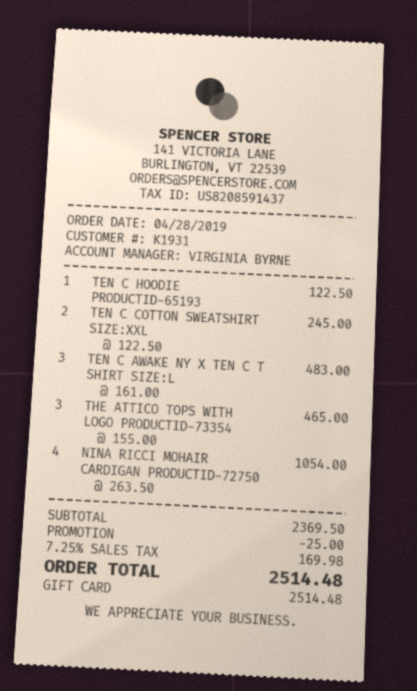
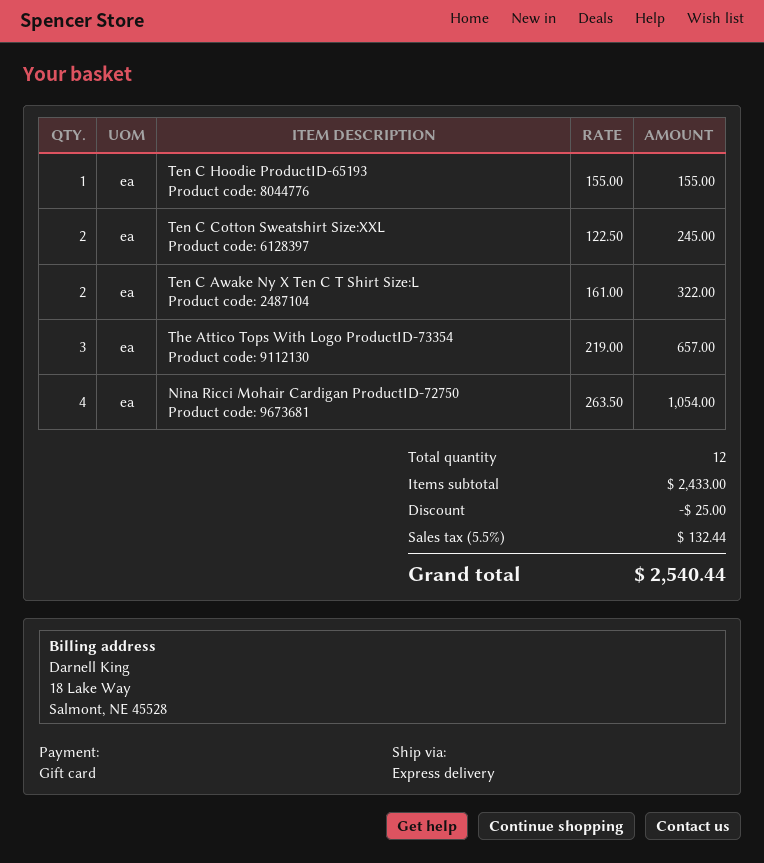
TEN C HOODIE PRODUCTID-65193: 1 x 122.50 = 122.50 -> 1 x 155.00 = 155.00
TEN C AWAKE NY X TEN C T SHIRT SIZE:L: 3 x 161.00 = 483.00 -> 2 x 161.00 = 322.00
THE ATTICO TOPS WITH LOGO PRODUCTID-73354: 3 x 155.00 = 465.00 -> 3 x 219.00 = 657.00
subtotal: 2369.50 -> 2433.00
tax: 7.25% = 169.98 -> 5.5% = 132.44
total: 2514.48 -> 2540.44

